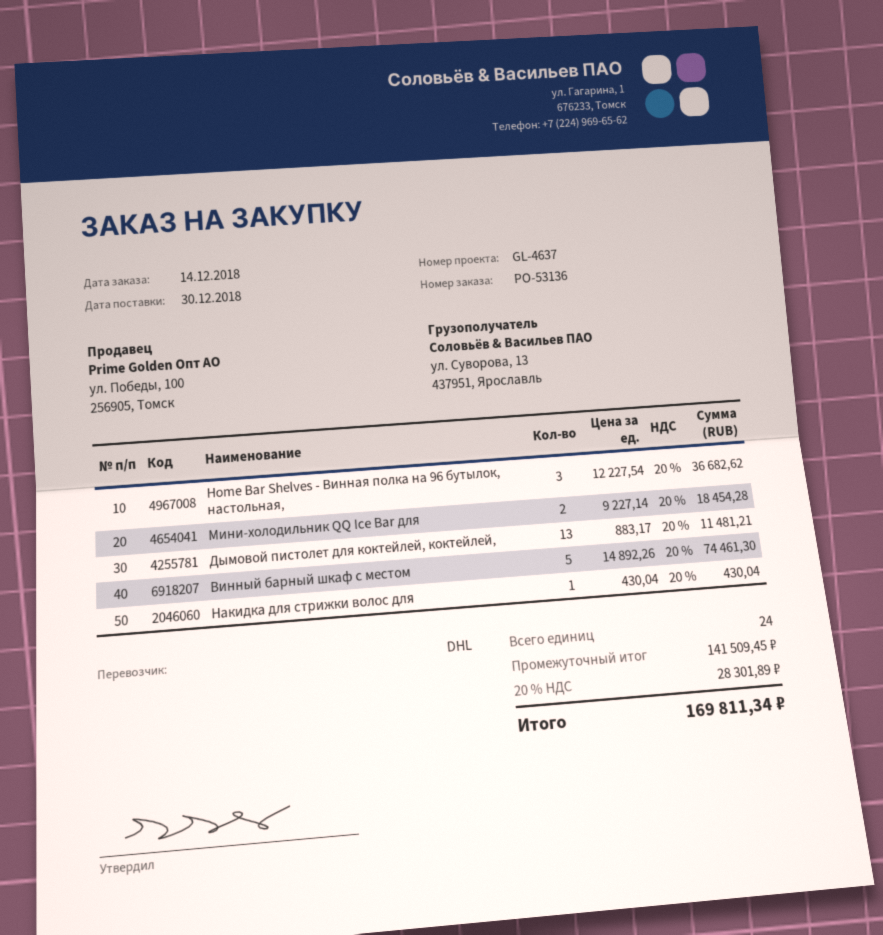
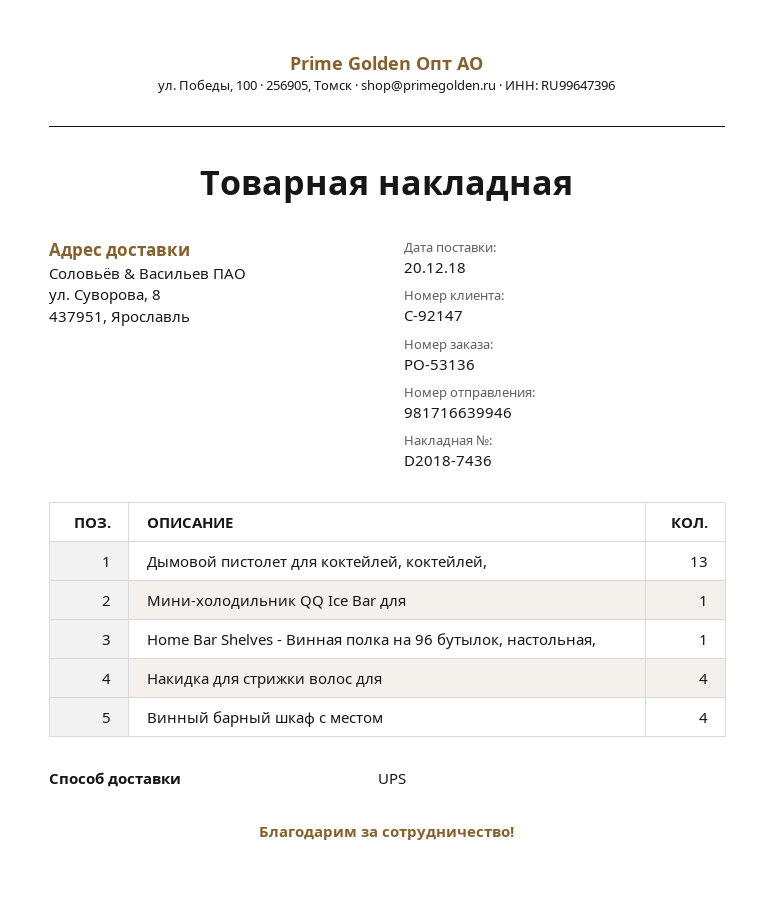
delivery date: 2018-12-30 -> 2018-12-20
shipping method: DHL -> UPS
ship to: ул. Суворова, 13, 437951, Ярославль -> ул. Суворова, 8, 437951, Ярославль
Home Bar Shelves - Винная полка на 96 бутылок, настольная,: 3 -> 1
Мини-холодильник QQ Ice Bar для: 2 -> 1
Винный барный шкаф с местом: 5 -> 4
Накидка для стрижки волос для: 1 -> 4

